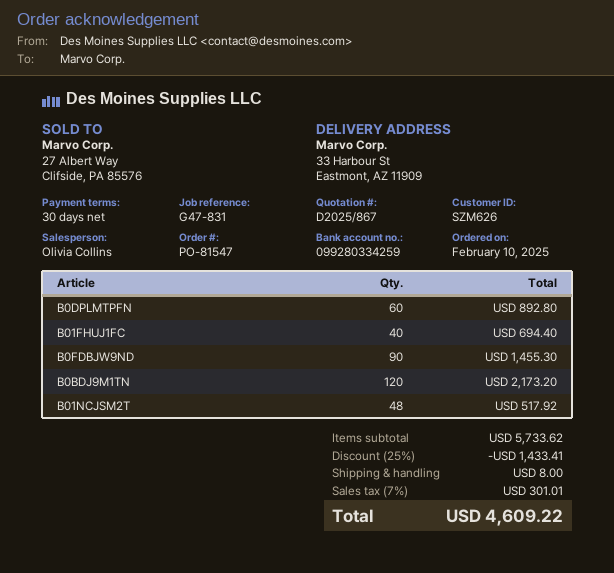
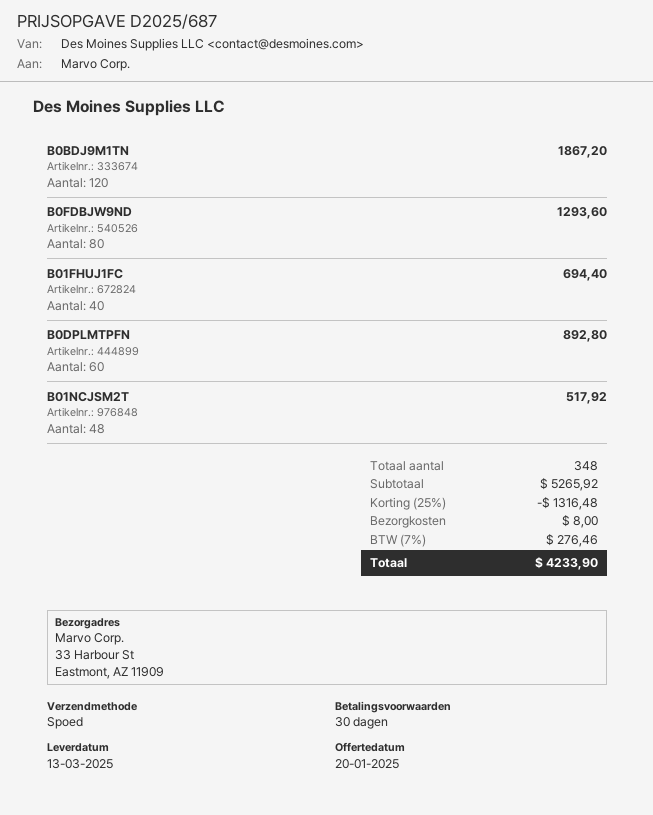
quote number: D2025/867 -> D2025/687
B0FDBJW9ND: 90 for 1455.30 -> 80 for 1293.60
B0BDJ9M1TN: 120 for 2173.20 -> 120 for 1867.20
subtotal: 5733.62 -> 5265.92
discount: 25% = 1433.41 -> 25% = 1316.48
tax: 7% = 301.01 -> 7% = 276.46
total: 4609.22 -> 4233.90

